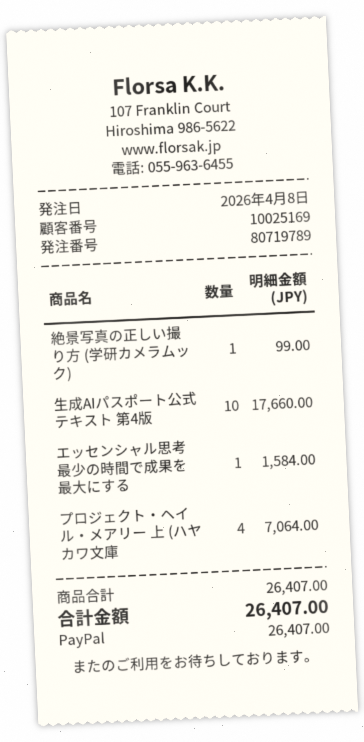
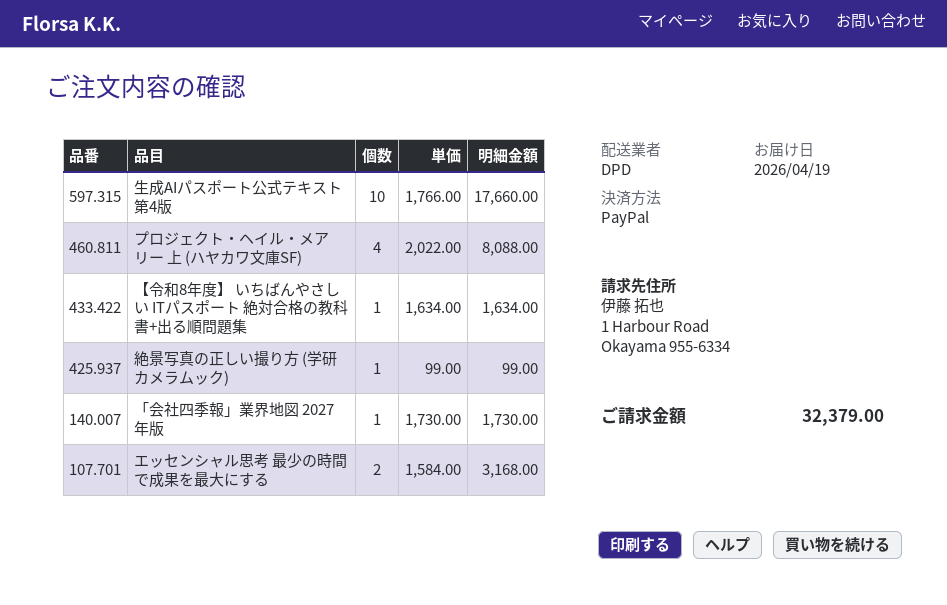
エッセンシャル思考 最少の時間で成果を最大にする: 1 for 1584.00 -> 2 for 3168.00
プロジェクト・ヘイル・メアリー 上 (ハヤカワ文庫: 4 for 7064.00 -> 4 for 8088.00
【令和8年度】 いちばんやさしい ITパスポート 絶対合格の教科書+出る順問題集: none -> 1 for 1634.00
「会社四季報」業界地図 2027年版: none -> 1 for 1730.00
total: 26407.00 -> 32379.00

